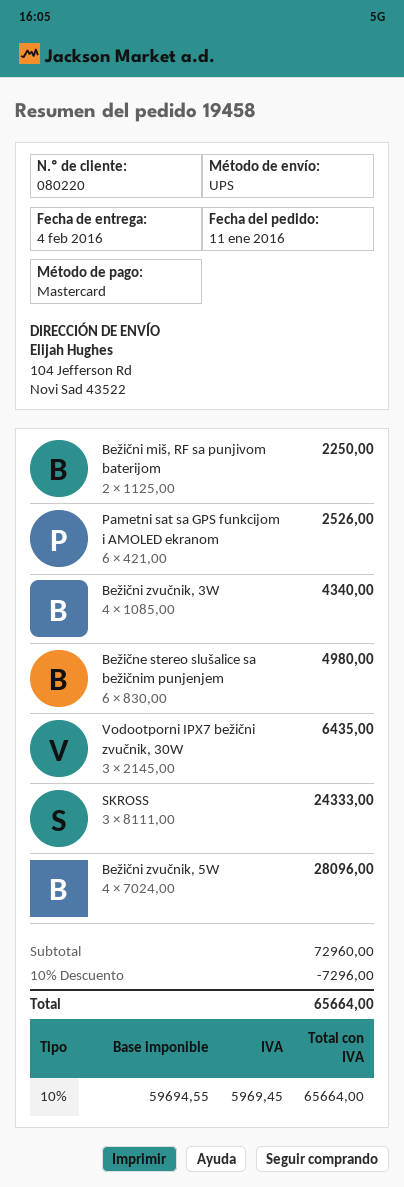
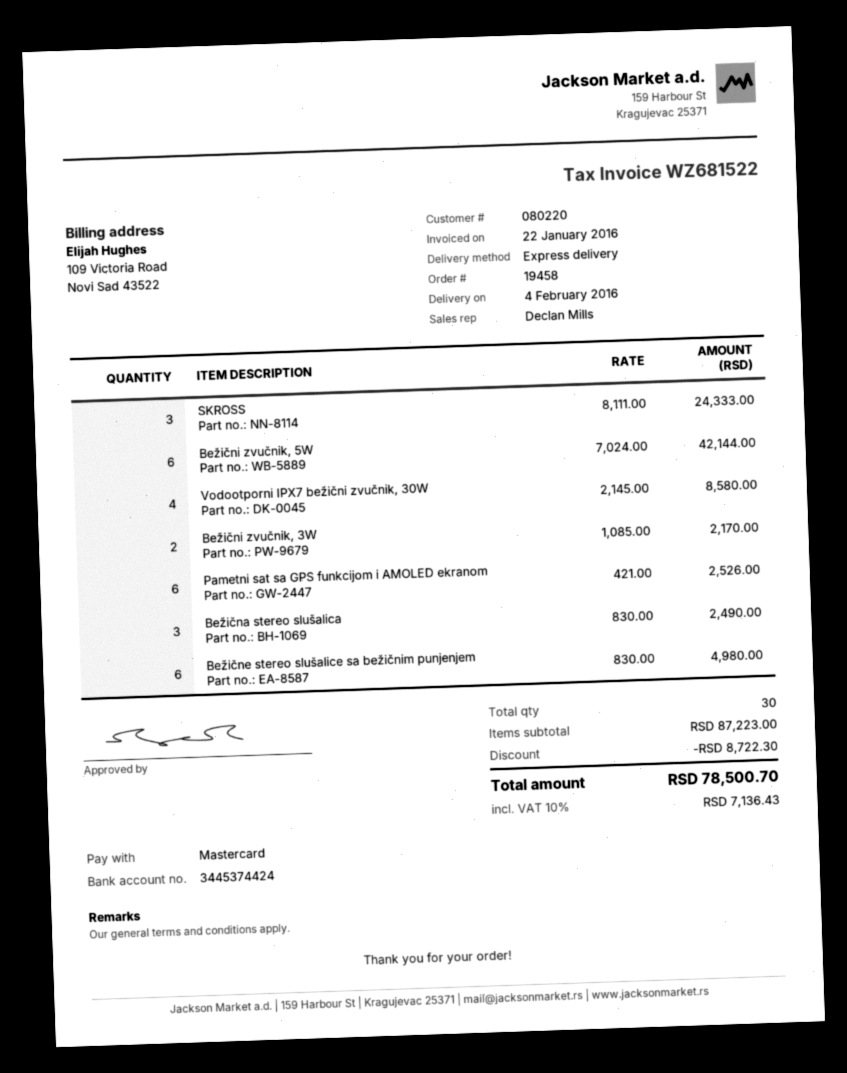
shipping method: UPS -> express
Bežični miš, RF sa punjivom baterijom: 2 x 1125.00 = 2250.00 -> none
Bežični zvučnik, 3W: 4 x 1085.00 = 4340.00 -> 2 x 1085.00 = 2170.00
Vodootporni IPX7 bežični zvučnik, 30W: 3 x 2145.00 = 6435.00 -> 4 x 2145.00 = 8580.00
Bežični zvučnik, 5W: 4 x 7024.00 = 28096.00 -> 6 x 7024.00 = 42144.00
Bežična stereo slušalica: none -> 3 x 830.00 = 2490.00
subtotal: 72960.00 -> 87223.00
discount: 7296.00 -> 8722.30
tax: 10% = 5969.45 -> 10% = 7136.43
total: 65664.00 -> 78500.70

